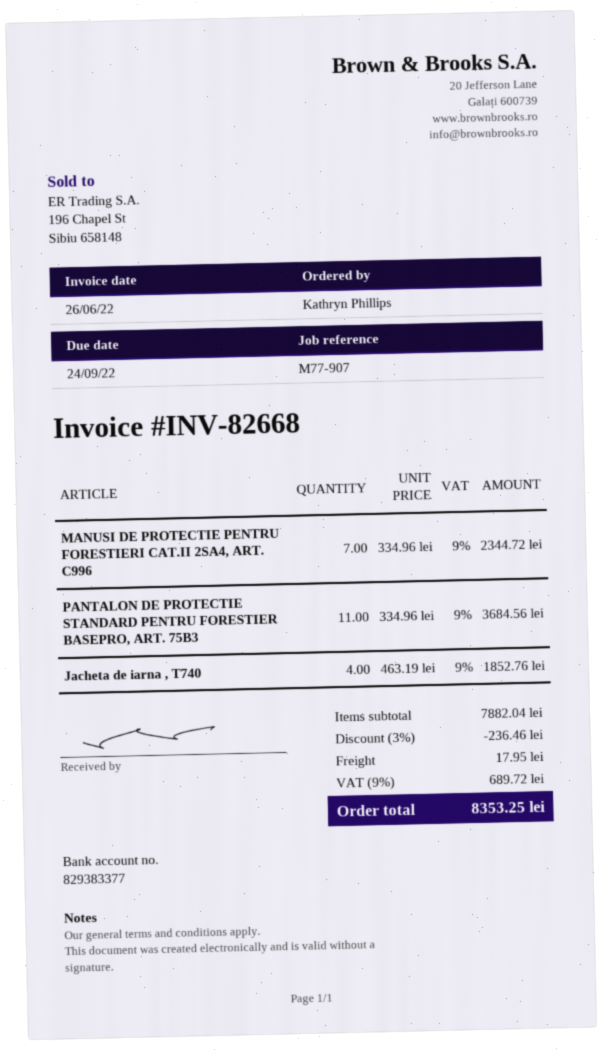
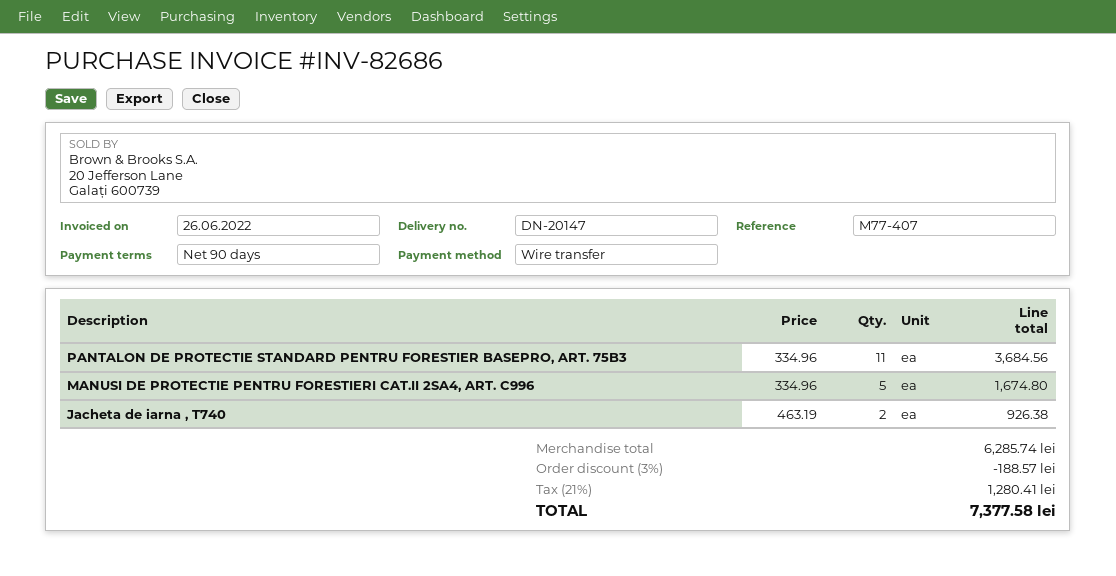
invoice number: INV-82668 -> INV-82686
reference: M77-907 -> M77-407
MANUSI DE PROTECTIE PENTRU FORESTIERI CAT.II 2SA4, ART. C996: 7 x 334.96 = 2344.72 -> 5 x 334.96 = 1674.80
Jacheta de iarna , T740: 4 x 463.19 = 1852.76 -> 2 x 463.19 = 926.38
subtotal: 7882.04 -> 6285.74
discount: 3% = 236.46 -> 3% = 188.57
shipping: 17.95 -> none
tax: 9% = 689.72 -> 21% = 1280.41
total: 8353.25 -> 7377.58

